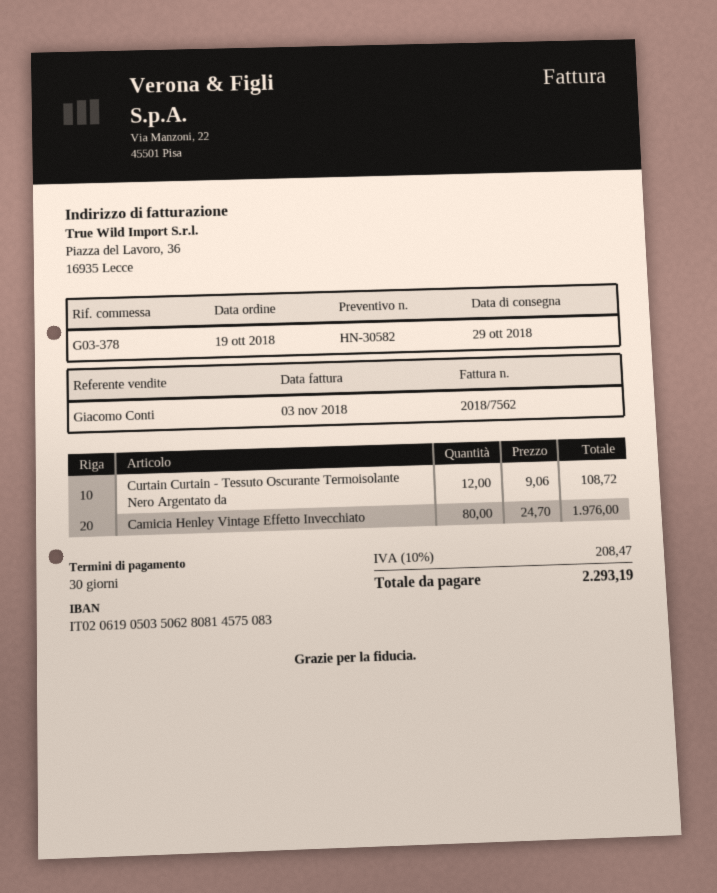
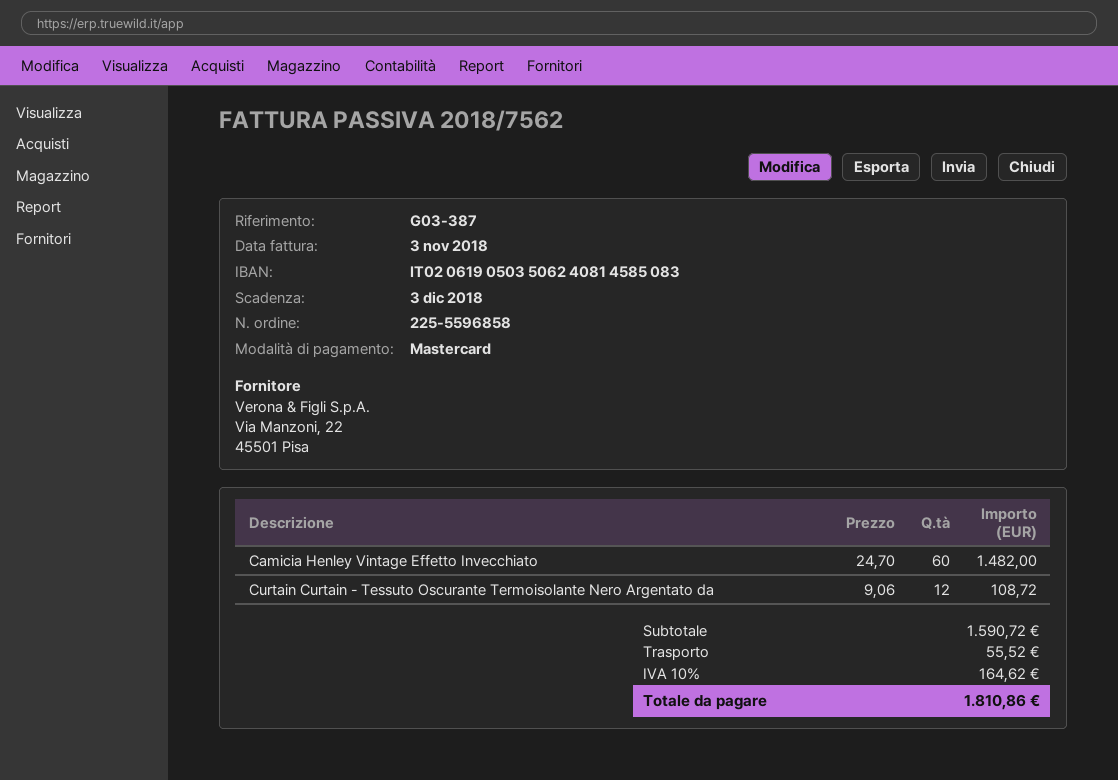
reference: G03-378 -> G03-387
bank account: IT0206190503506280814575083 -> IT0206190503506240814585083
Camicia Henley Vintage Effetto Invecchiato: 80 x 24.70 = 1976.00 -> 60 x 24.70 = 1482.00
shipping: none -> 55.52
tax: 10% = 208.47 -> 10% = 164.62
total: 2293.19 -> 1810.86

